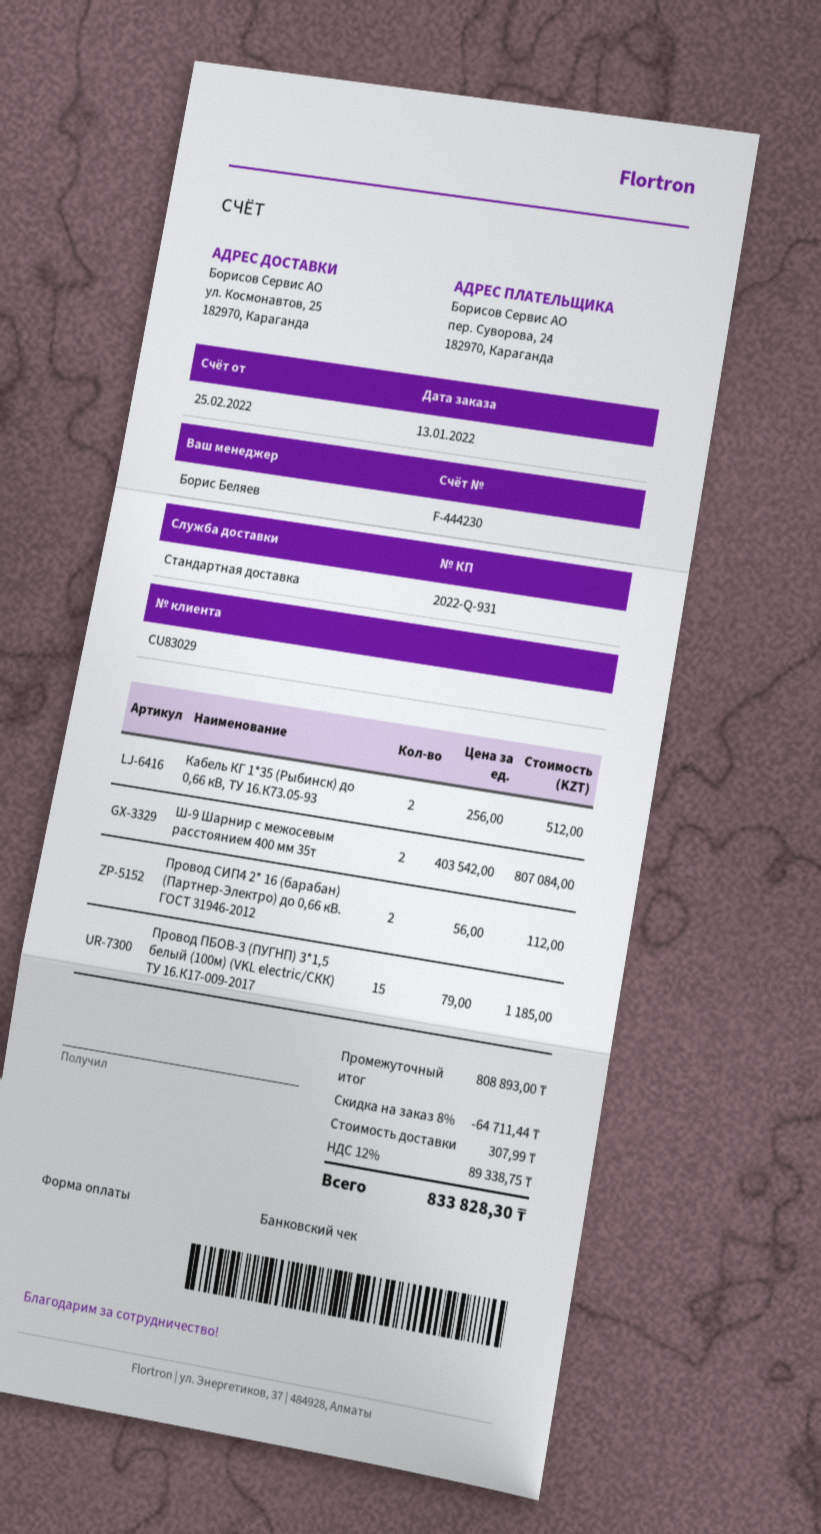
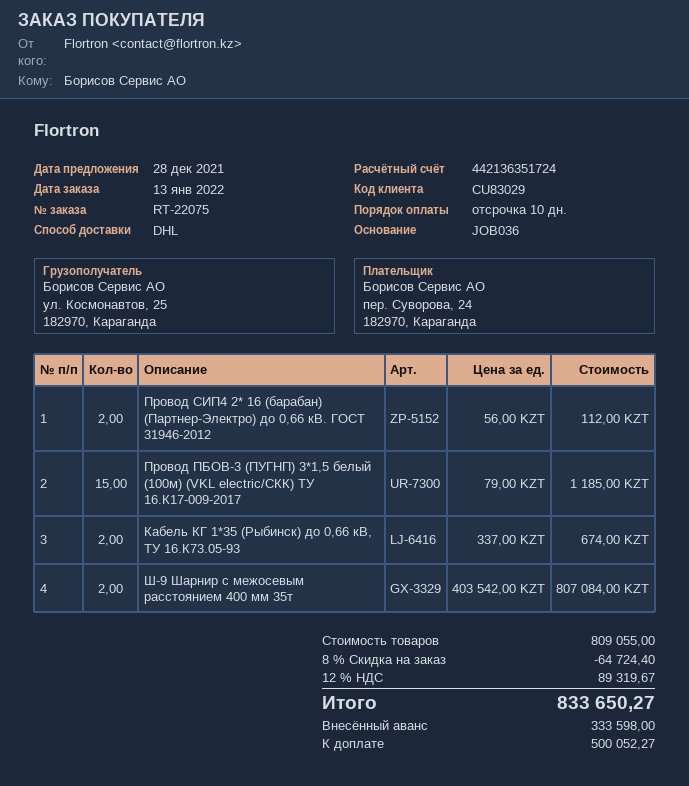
shipping method: standard -> DHL
Кабель КГ 1*35 (Рыбинск) до 0,66 кВ, ТУ 16.К73.05-93: 2 x 256.00 = 512.00 -> 2 x 337.00 = 674.00
subtotal: 808893.00 -> 809055.00
discount: 8% = 64711.44 -> 8% = 64724.40
shipping: 307.99 -> none
tax: 12% = 89338.75 -> 12% = 89319.67
total: 833828.30 -> 833650.27

